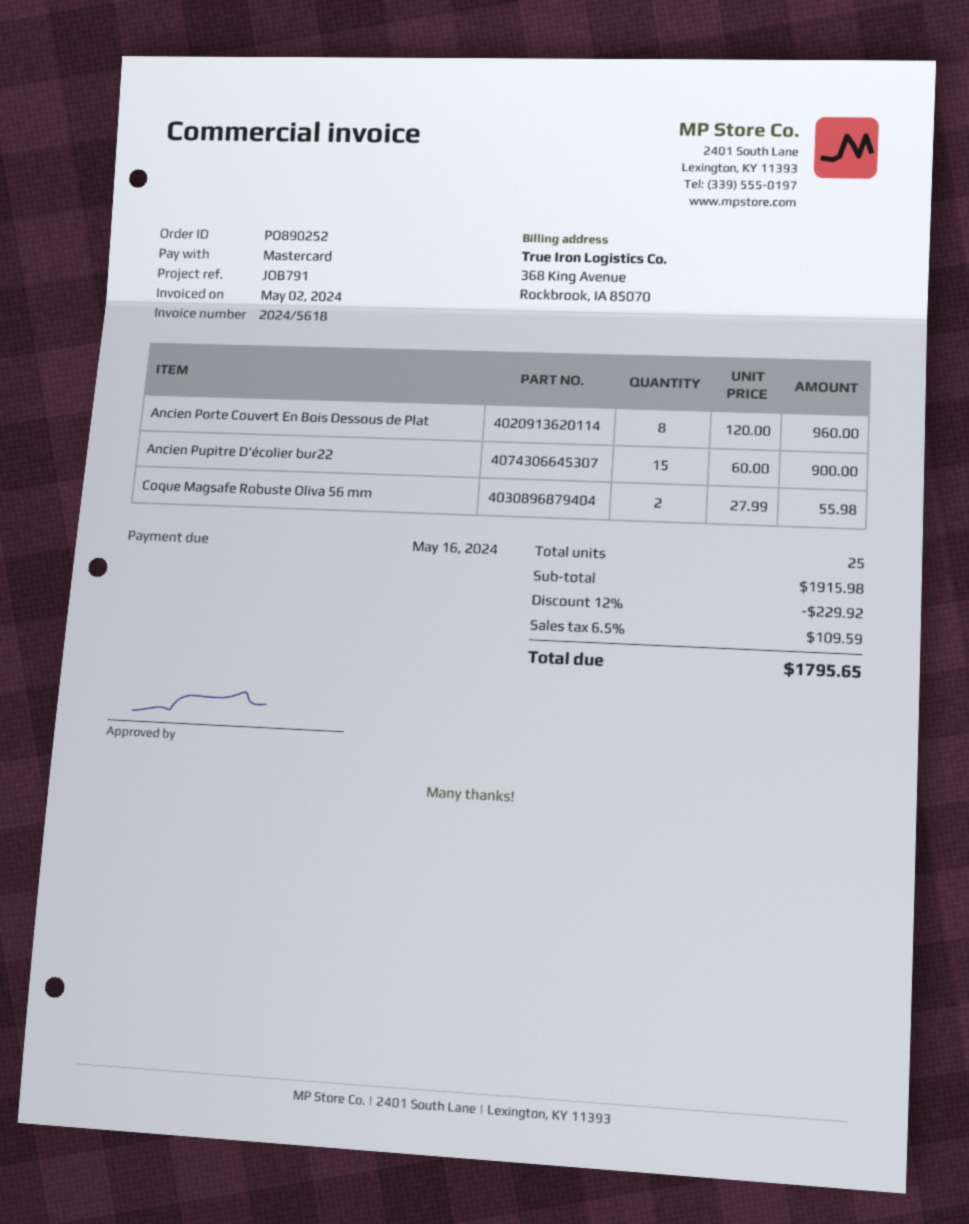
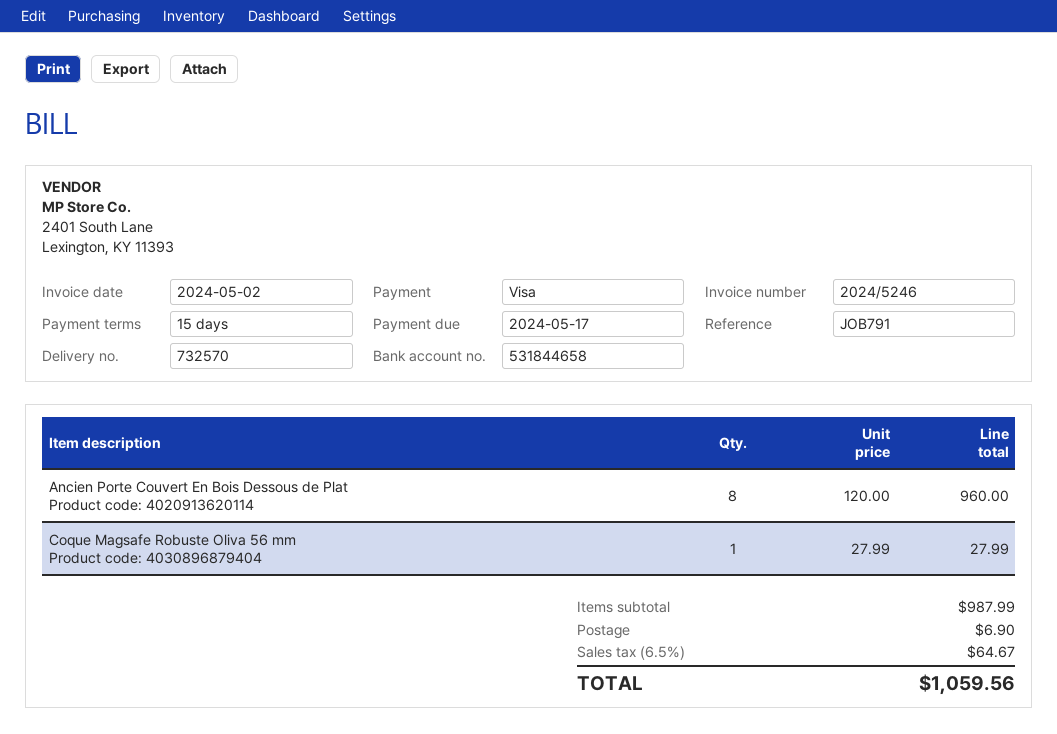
invoice number: 2024/5618 -> 2024/5246
due date: 2024-05-16 -> 2024-05-17
payment method: Mastercard -> Visa
Ancien Pupitre D'écolier bur22: 15 x 60.00 = 900.00 -> none
Coque Magsafe Robuste Oliva 56 mm: 2 x 27.99 = 55.98 -> 1 x 27.99 = 27.99
subtotal: 1915.98 -> 987.99
discount: 12% = 229.92 -> none
shipping: none -> 6.90
tax: 6.5% = 109.59 -> 6.5% = 64.67
total: 1795.65 -> 1059.56

